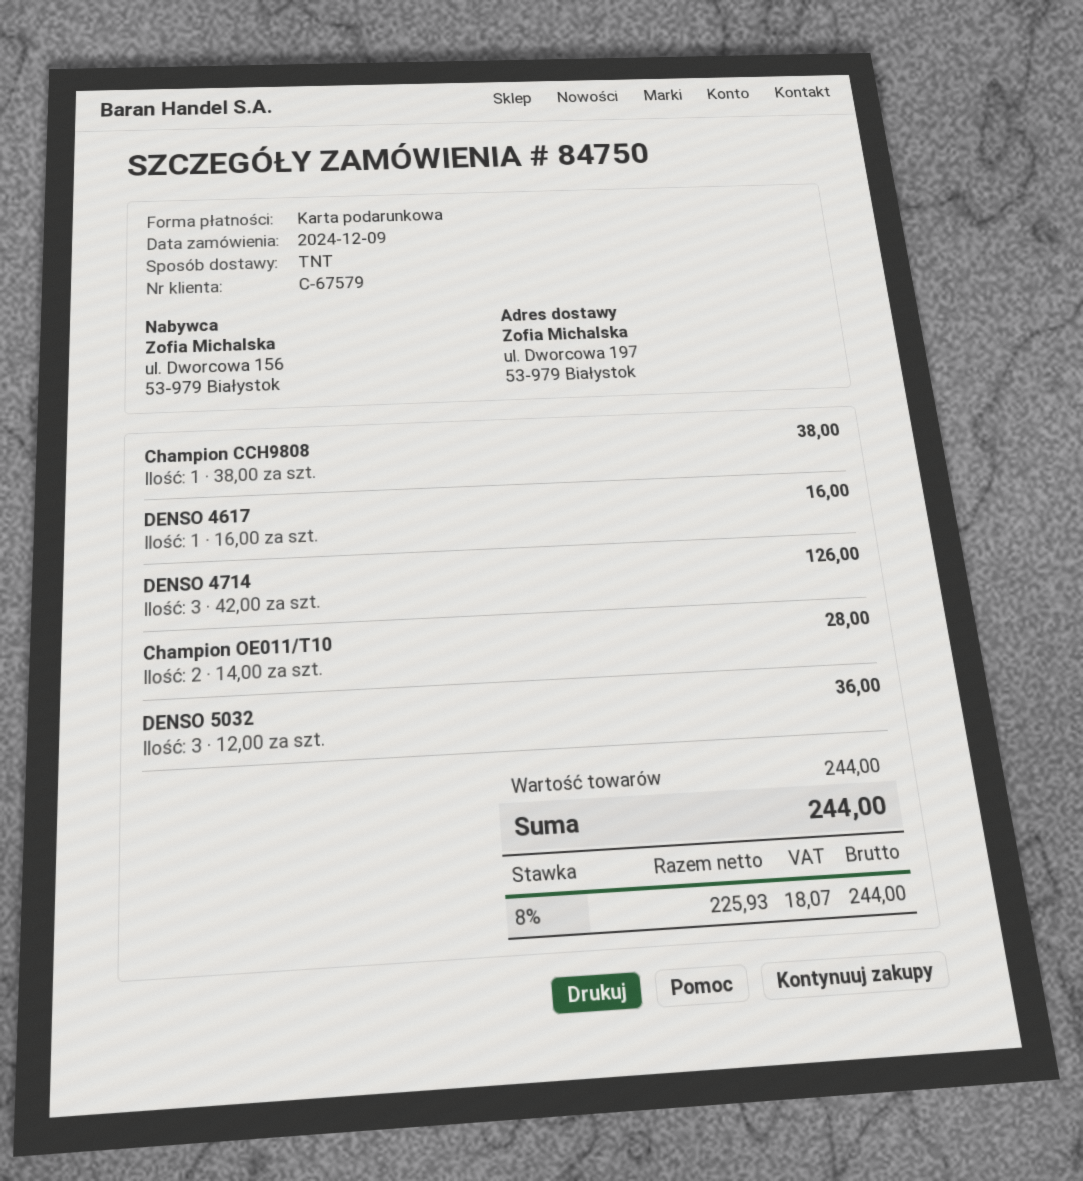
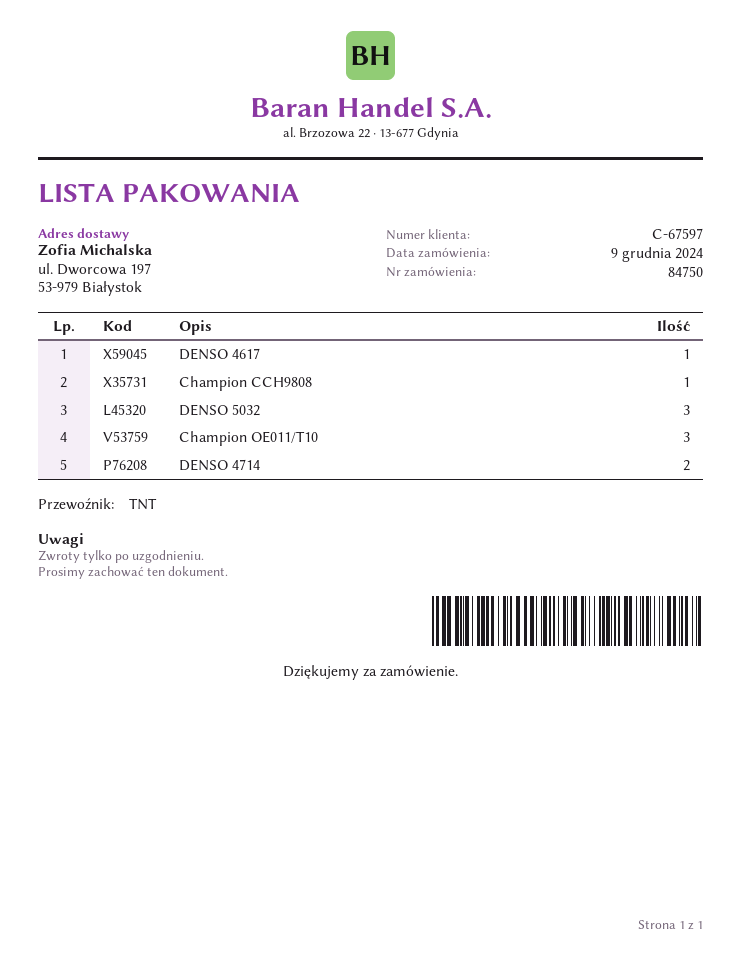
customer number: C-67579 -> C-67597
DENSO 4714: 3 -> 2
Champion OE011/T10: 2 -> 3

